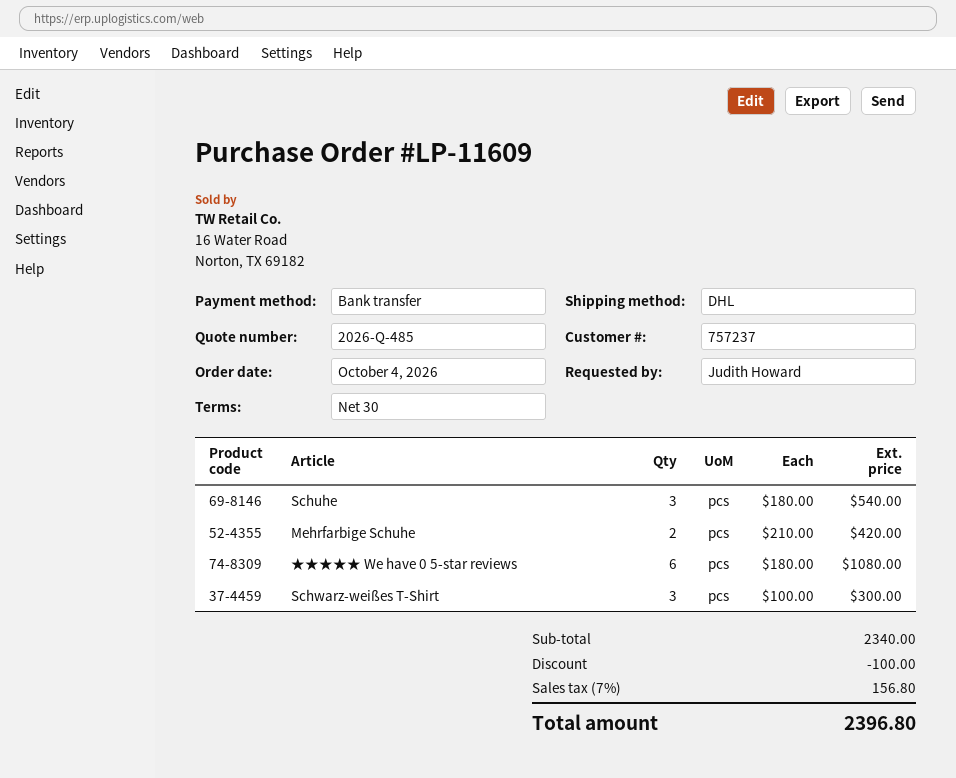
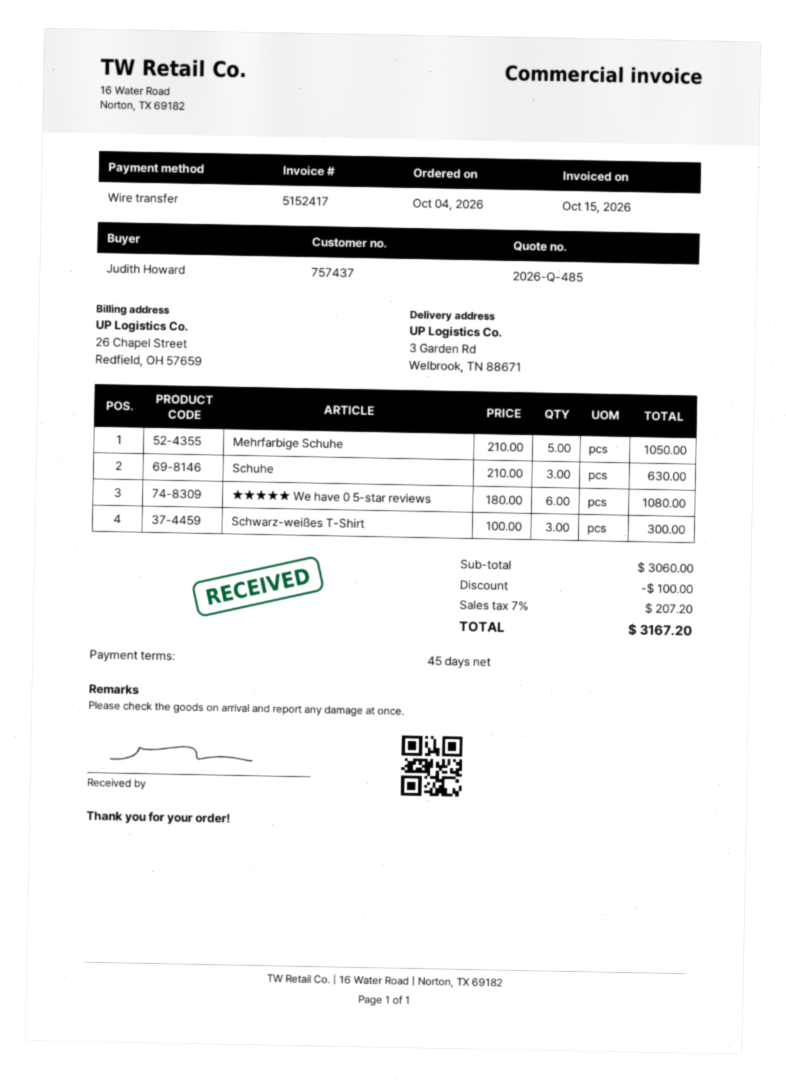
payment terms: 30 days -> 45 days
customer number: 757237 -> 757437
Schuhe: 3 x 180.00 = 540.00 -> 3 x 210.00 = 630.00
Mehrfarbige Schuhe: 2 x 210.00 = 420.00 -> 5 x 210.00 = 1050.00
subtotal: 2340.00 -> 3060.00
tax: 7% = 156.80 -> 7% = 207.20
total: 2396.80 -> 3167.20

